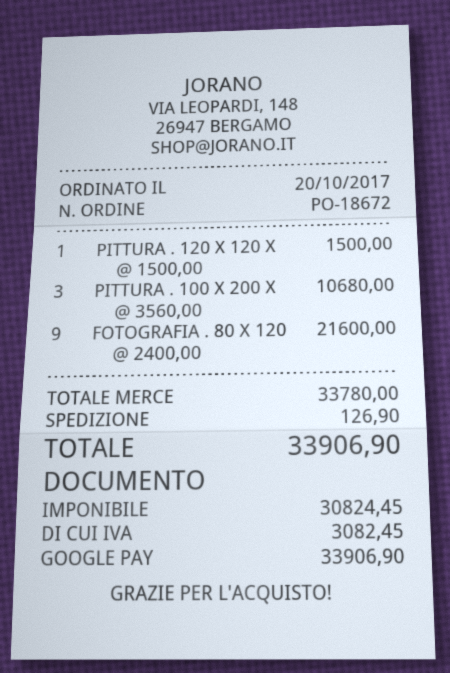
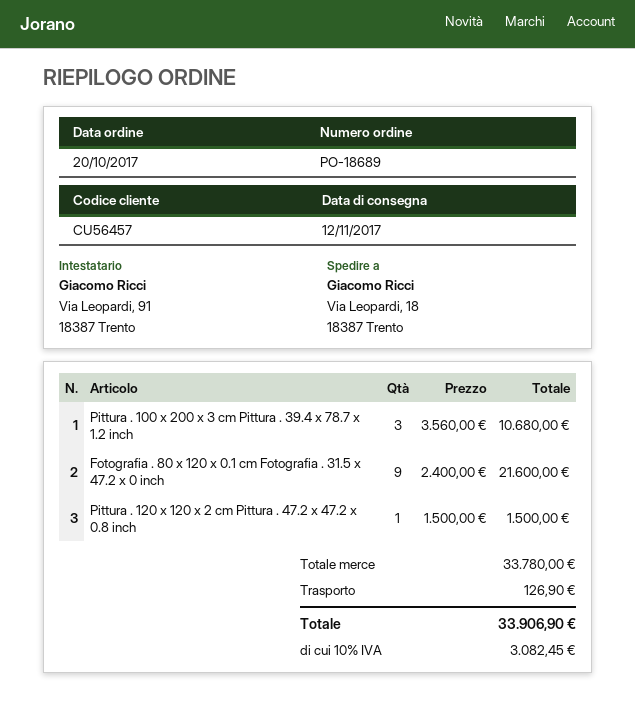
order number: PO-18672 -> PO-18689

